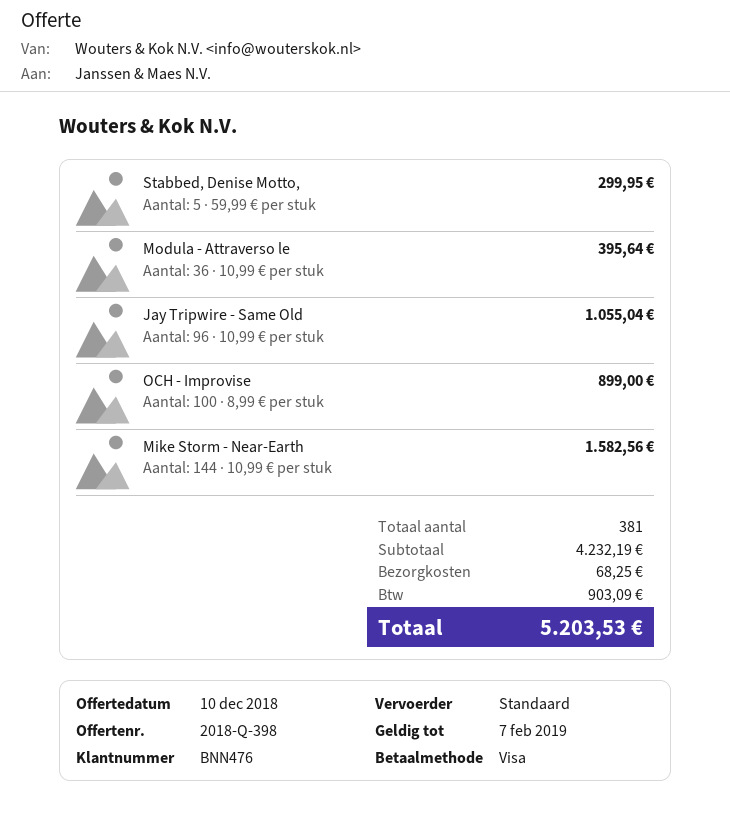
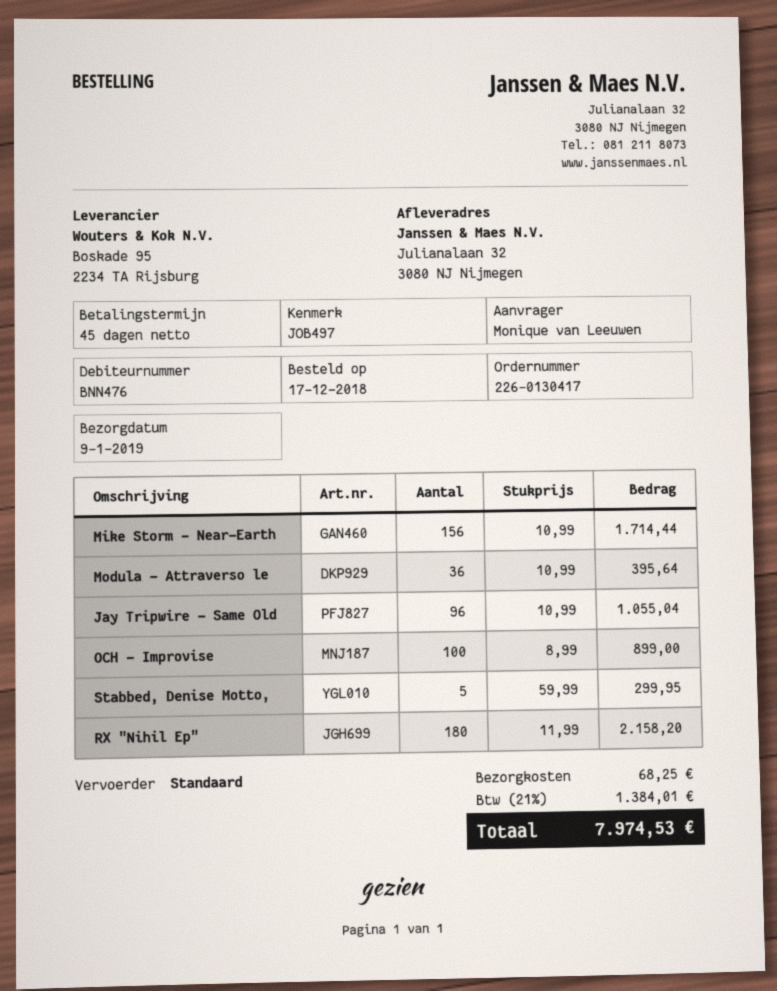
Mike Storm - Near-Earth: 144 x 10.99 = 1582.56 -> 156 x 10.99 = 1714.44
RX "Nihil Ep": none -> 180 x 11.99 = 2158.20
tax: 903.09 -> 1384.01
total: 5203.53 -> 7974.53

